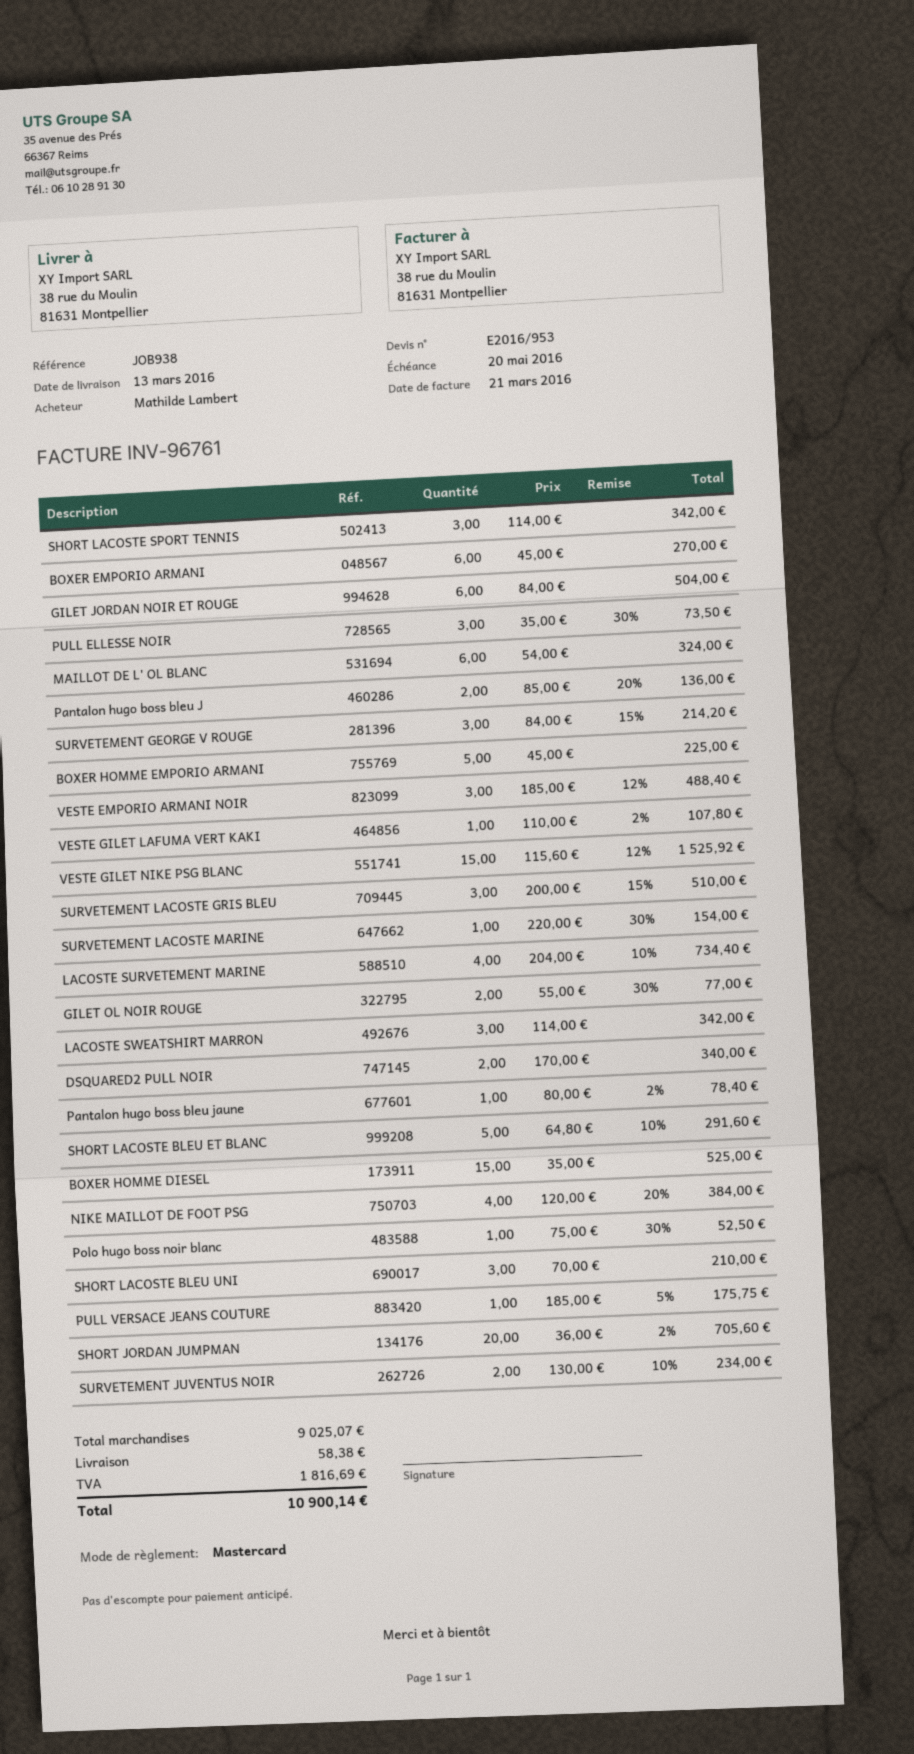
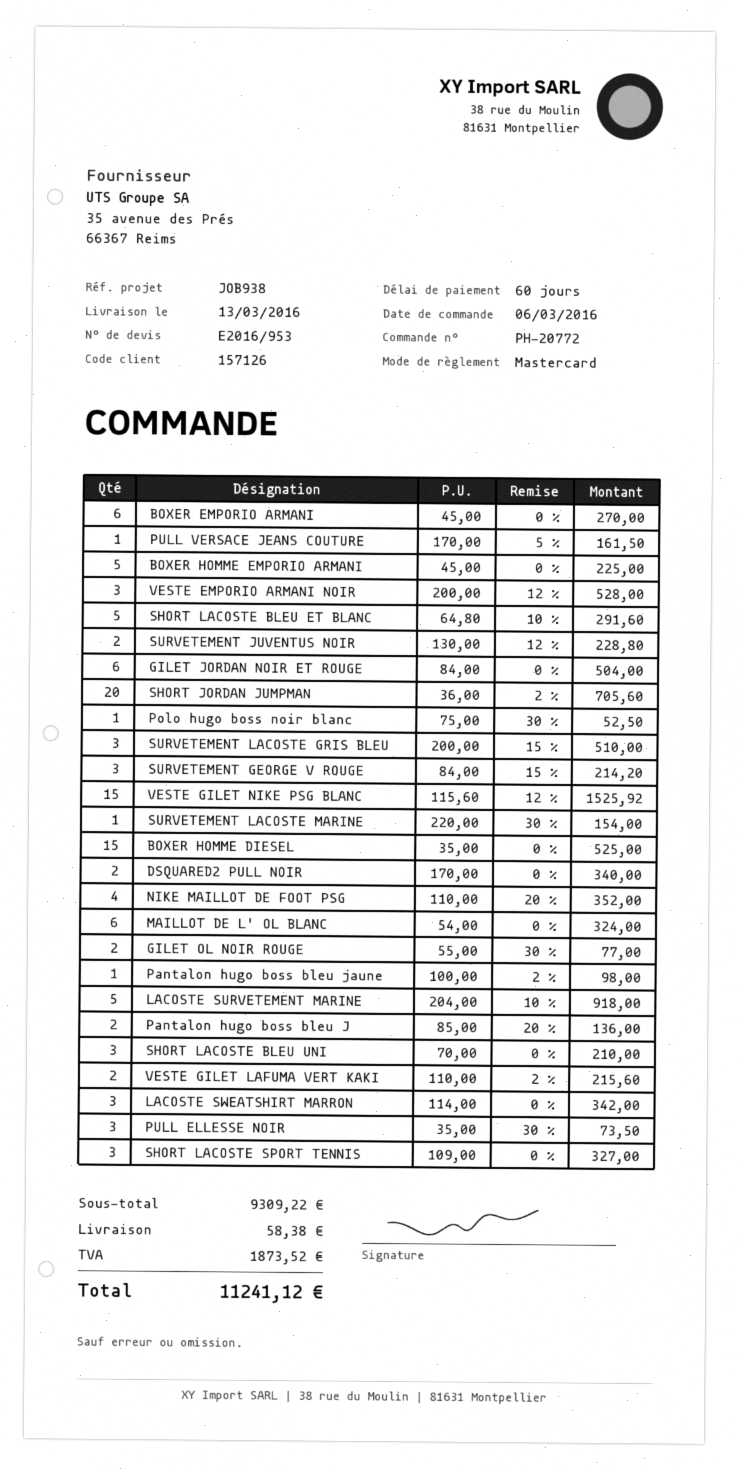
SHORT LACOSTE SPORT TENNIS: 3 x 114.00 = 342.00 -> 3 x 109.00 = 327.00
VESTE EMPORIO ARMANI NOIR: 3 x 185.00 - 12% = 488.40 -> 3 x 200.00 - 12% = 528.00
VESTE GILET LAFUMA VERT KAKI: 1 x 110.00 - 2% = 107.80 -> 2 x 110.00 - 2% = 215.60
LACOSTE SURVETEMENT MARINE: 4 x 204.00 - 10% = 734.40 -> 5 x 204.00 - 10% = 918.00
Pantalon hugo boss bleu jaune: 1 x 80.00 - 2% = 78.40 -> 1 x 100.00 - 2% = 98.00
NIKE MAILLOT DE FOOT PSG: 4 x 120.00 - 20% = 384.00 -> 4 x 110.00 - 20% = 352.00
PULL VERSACE JEANS COUTURE: 1 x 185.00 - 5% = 175.75 -> 1 x 170.00 - 5% = 161.50
SURVETEMENT JUVENTUS NOIR: 2 x 130.00 - 10% = 234.00 -> 2 x 130.00 - 12% = 228.80
subtotal: 9025.07 -> 9309.22
tax: 1816.69 -> 1873.52
total: 10900.14 -> 11241.12

